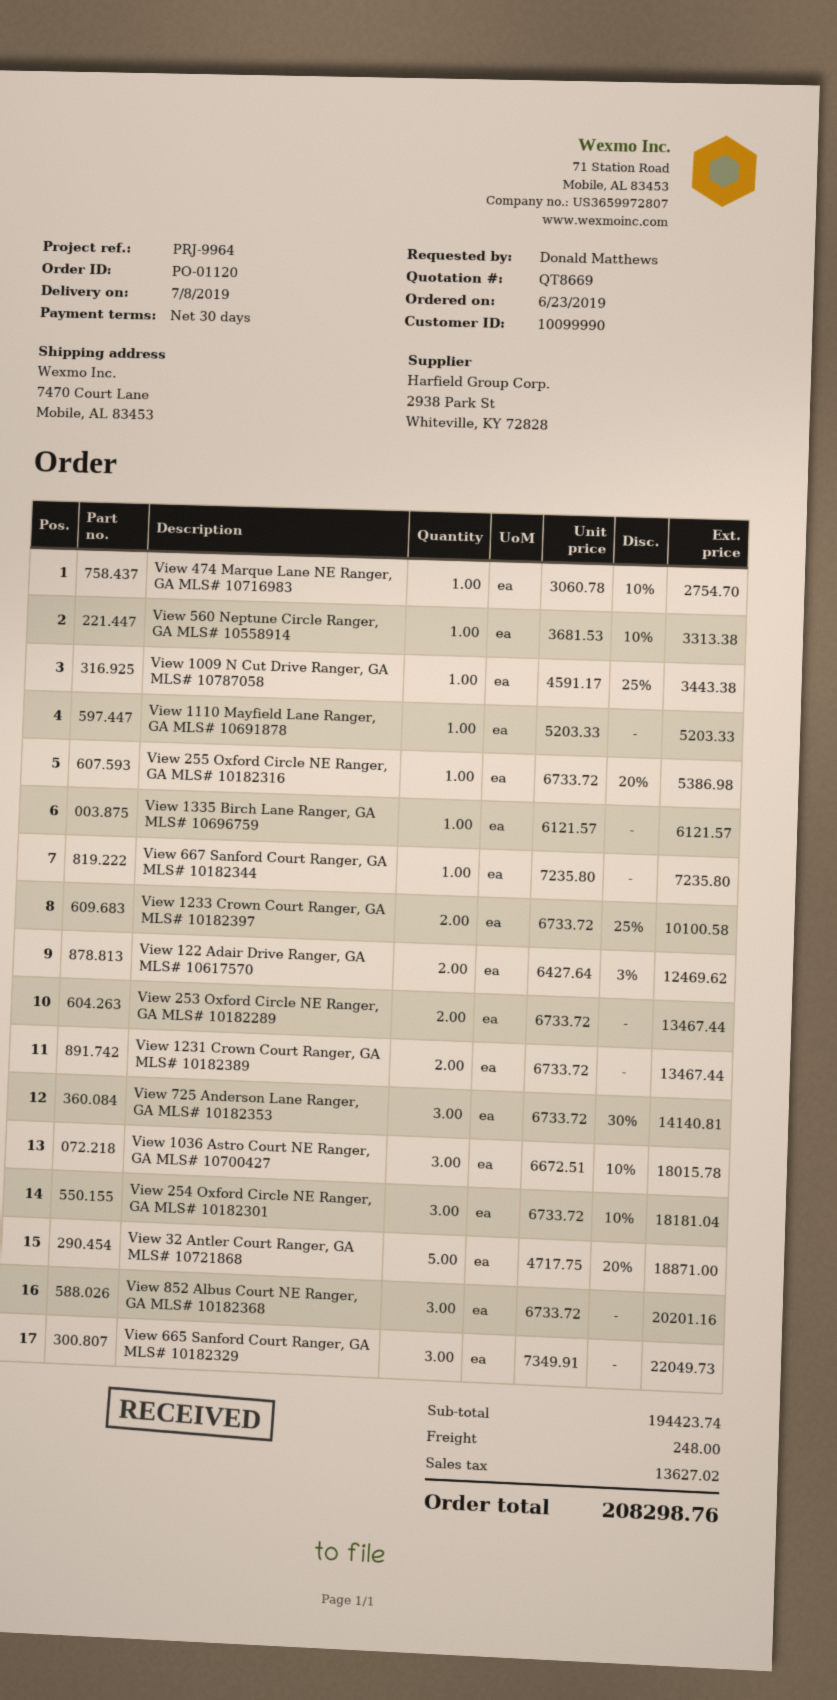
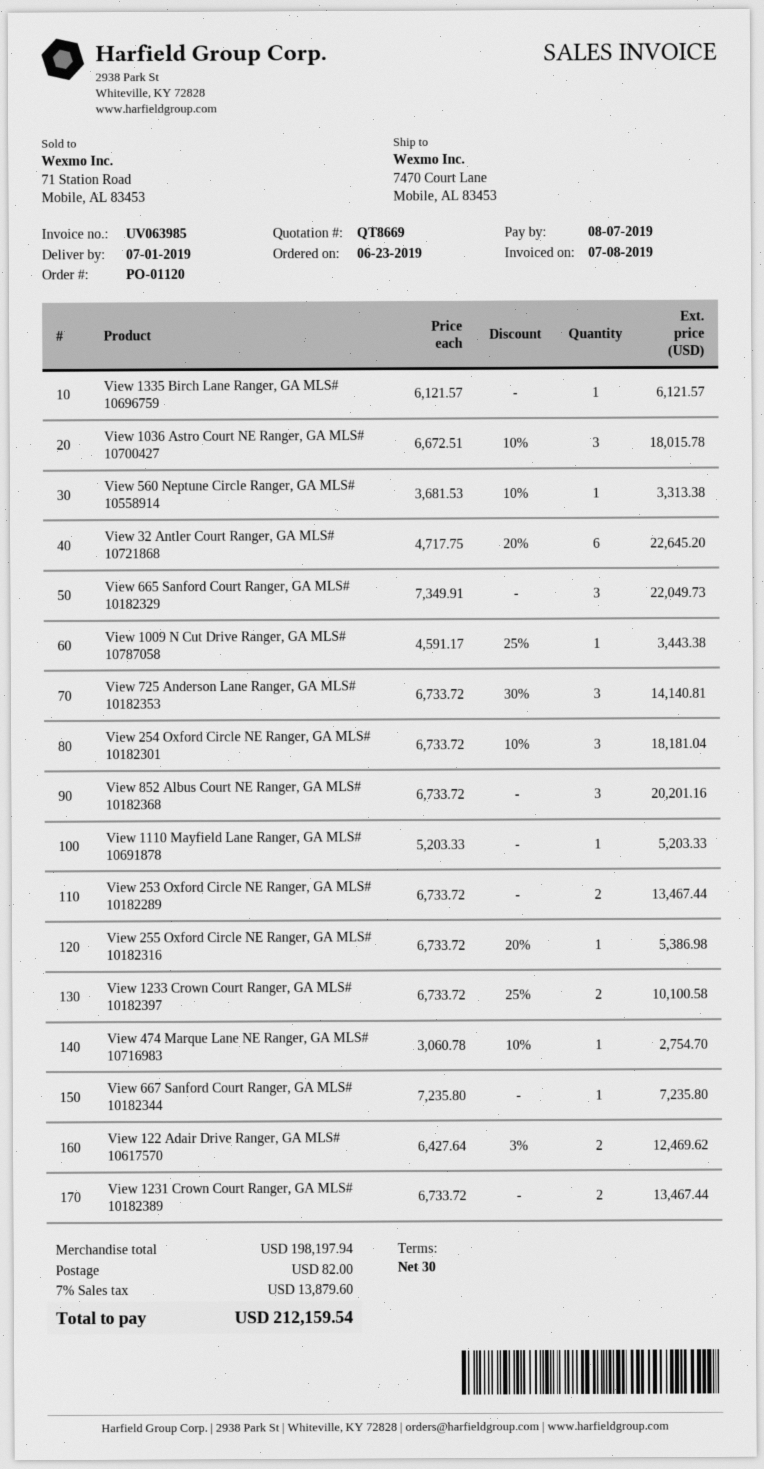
delivery date: 2019-07-08 -> 2019-07-01
View 32 Antler Court Ranger, GA MLS# 10721868: 5 x 4717.75 - 20% = 18871.00 -> 6 x 4717.75 - 20% = 22645.20
subtotal: 194423.74 -> 198197.94
shipping: 248.00 -> 82.00
tax: 13627.02 -> 13879.60
total: 208298.76 -> 212159.54

